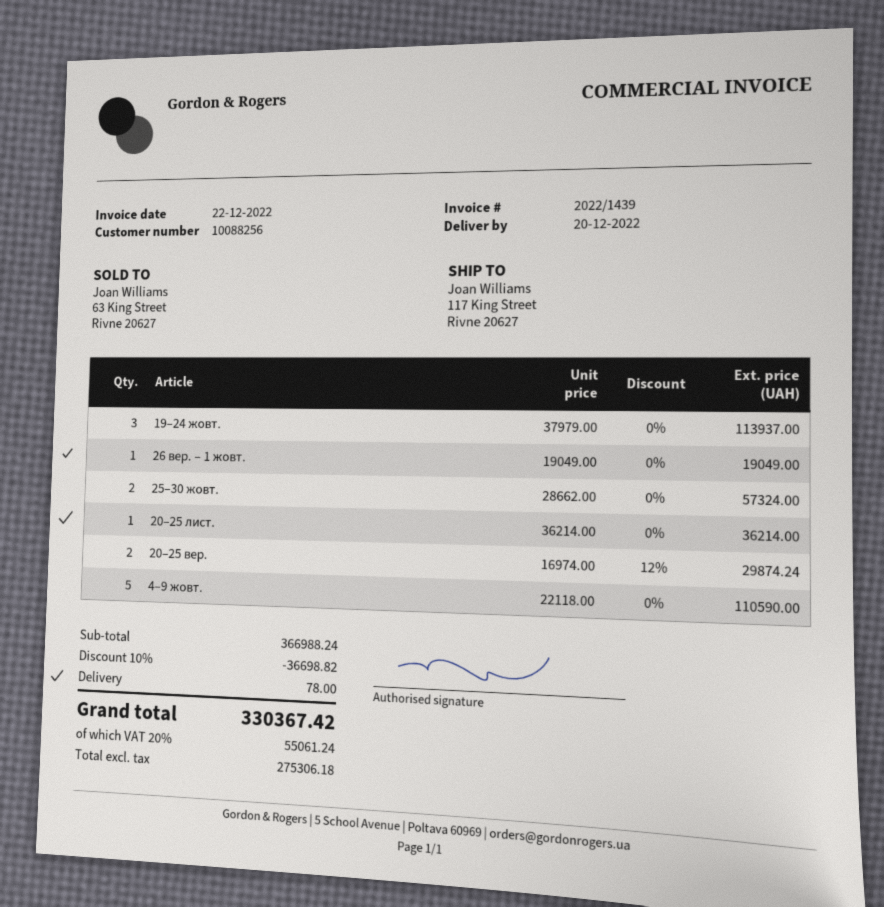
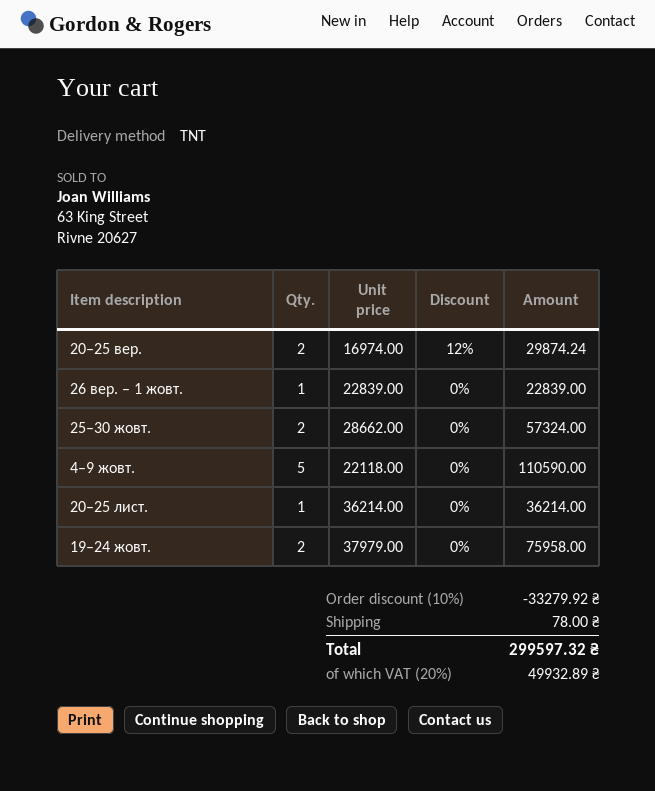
19–24 жовт.: 3 x 37979.00 = 113937.00 -> 2 x 37979.00 = 75958.00
26 вер. – 1 жовт.: 1 x 19049.00 = 19049.00 -> 1 x 22839.00 = 22839.00
discount: 10% = 36698.82 -> 10% = 33279.92
tax: 20% = 55061.24 -> 20% = 49932.89
total: 330367.42 -> 299597.32

